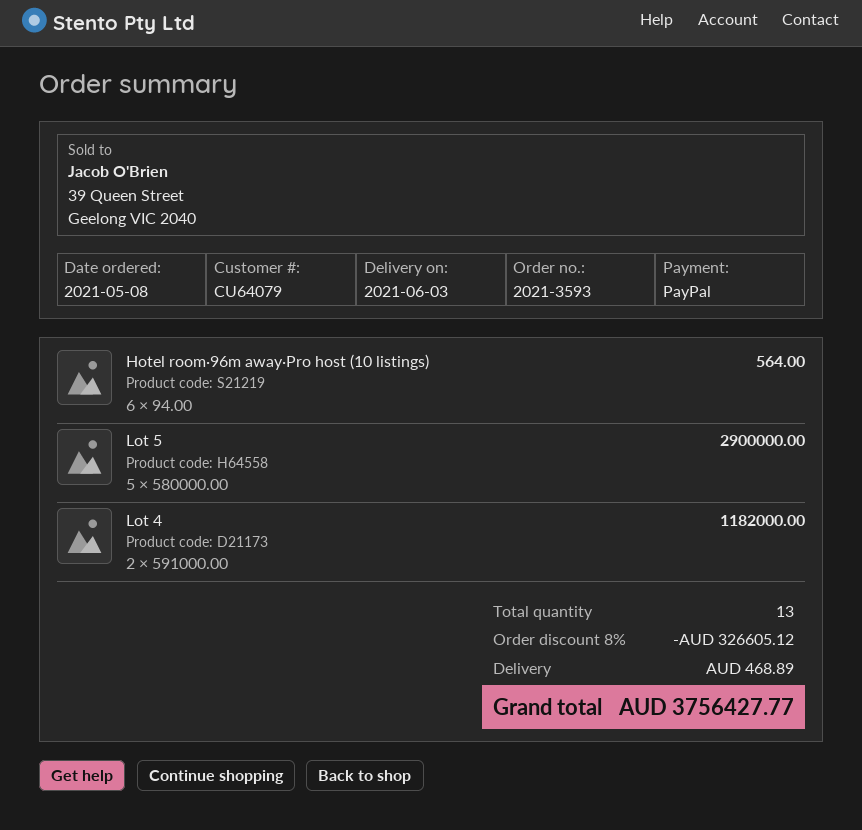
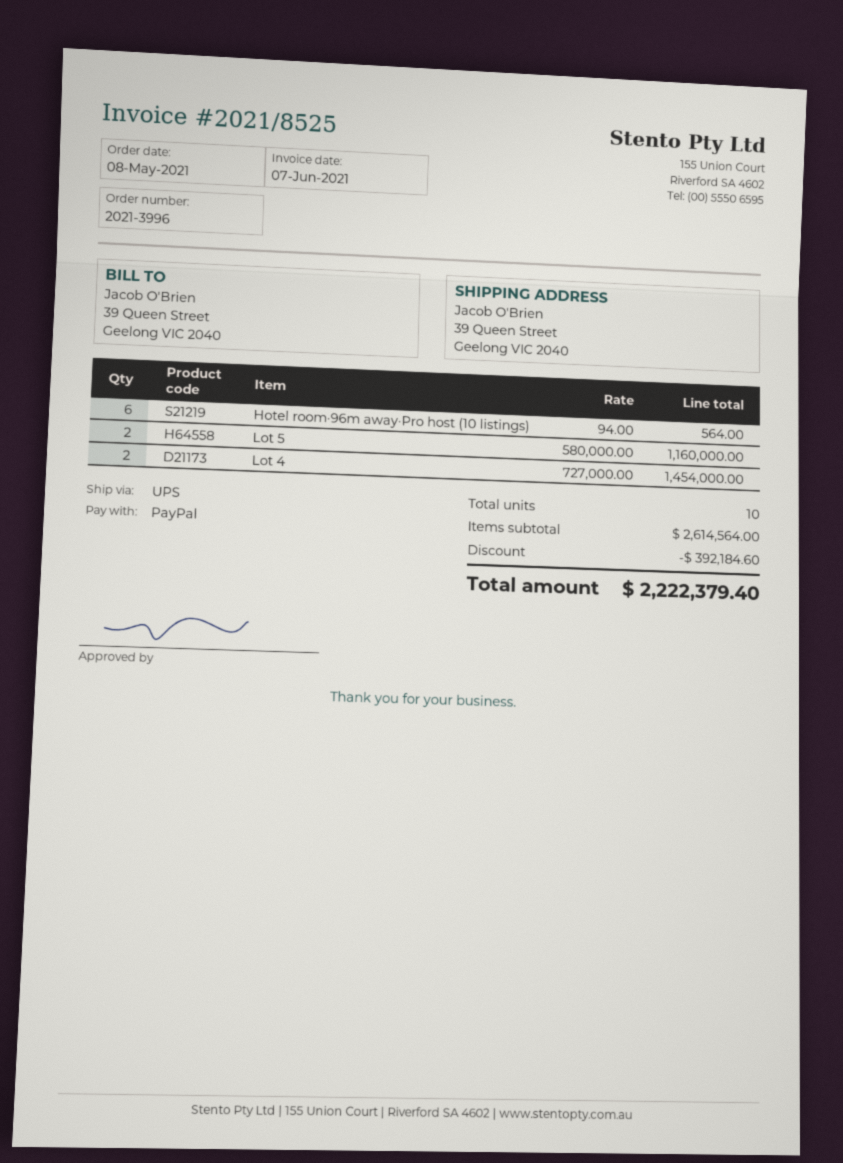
order number: 2021-3593 -> 2021-3996
Lot 5: 5 x 580000.00 = 2900000.00 -> 2 x 580000.00 = 1160000.00
Lot 4: 2 x 591000.00 = 1182000.00 -> 2 x 727000.00 = 1454000.00
total quantity: 13 -> 10
discount: 326605.12 -> 392184.60
shipping: 468.89 -> none
total: 3756427.77 -> 2222379.40

